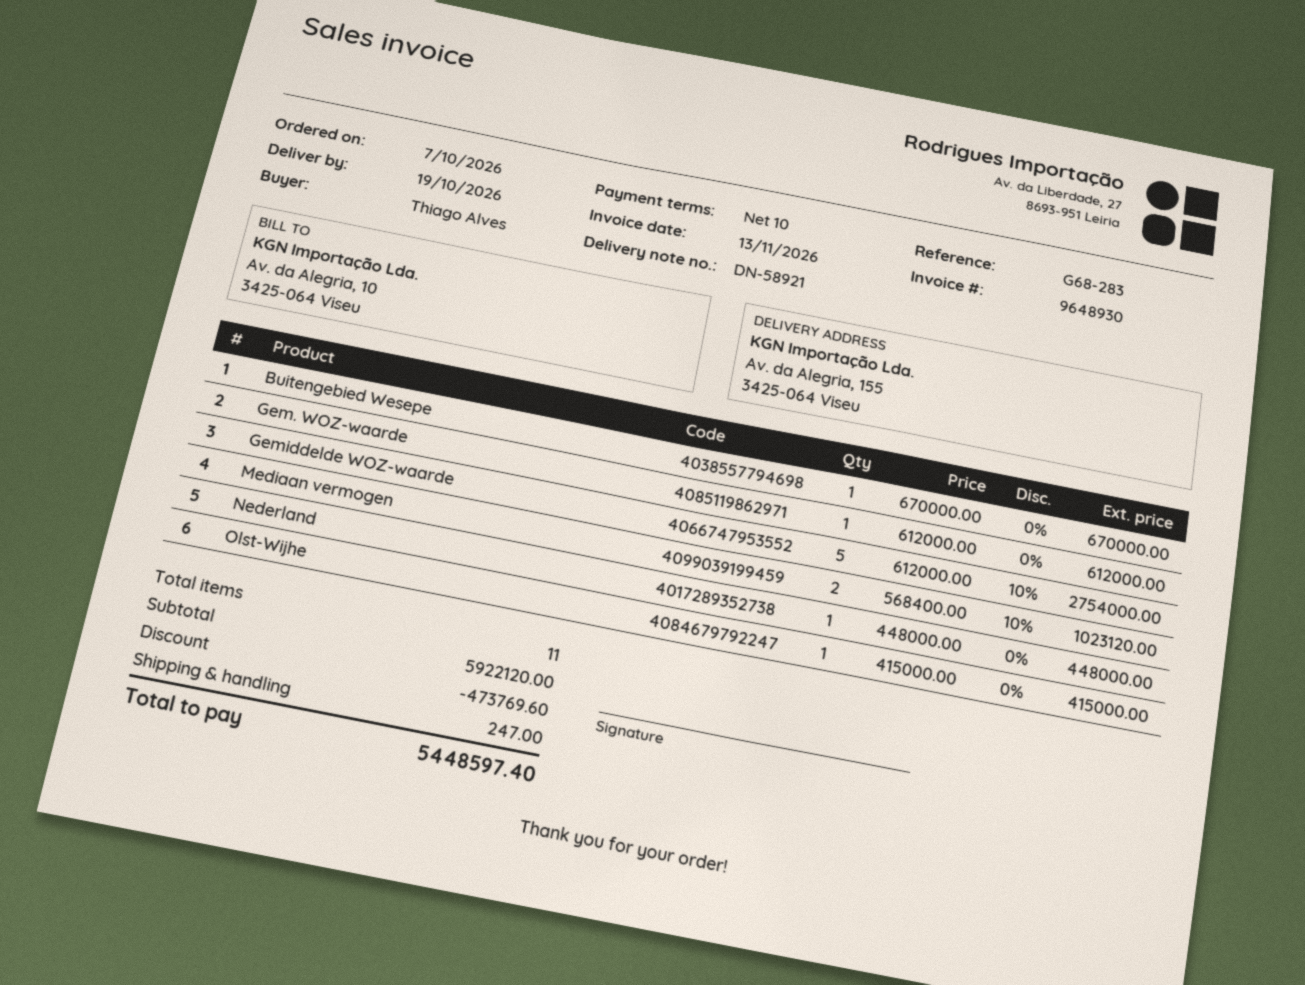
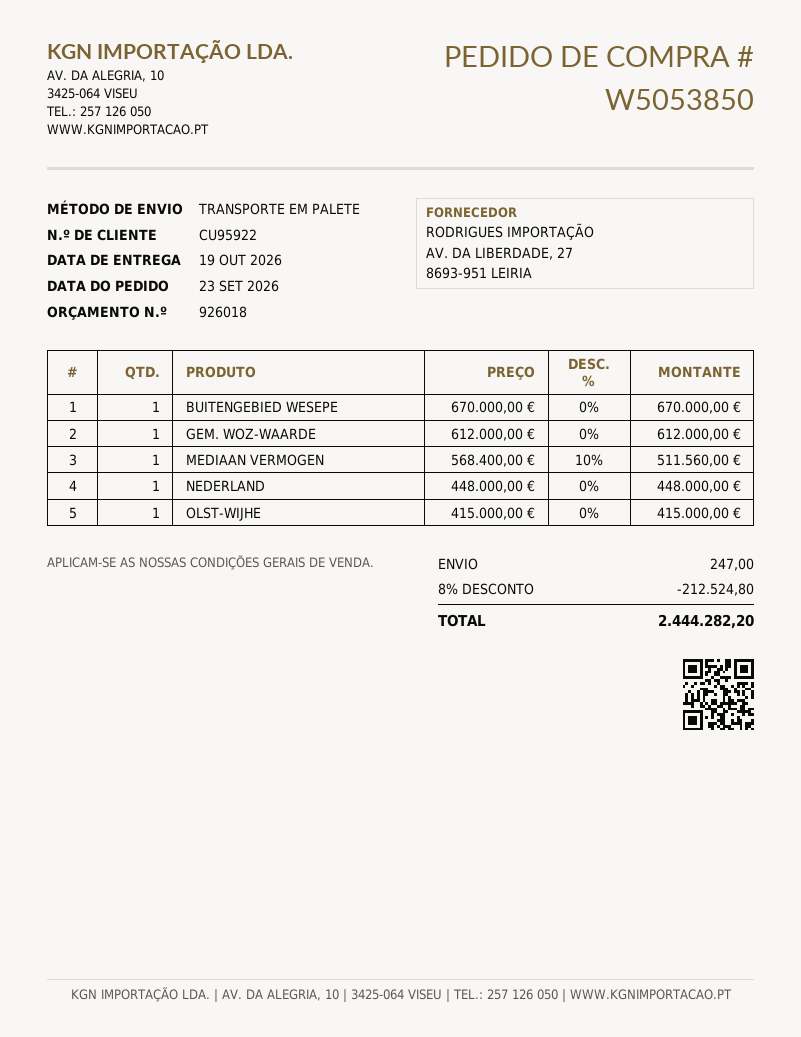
order date: 2026-10-07 -> 2026-09-23
Gemiddelde WOZ-waarde: 5 x 612000.00 - 10% = 2754000.00 -> none
Mediaan vermogen: 2 x 568400.00 - 10% = 1023120.00 -> 1 x 568400.00 - 10% = 511560.00
discount: 473769.60 -> 212524.80
total: 5448597.40 -> 2444282.20

